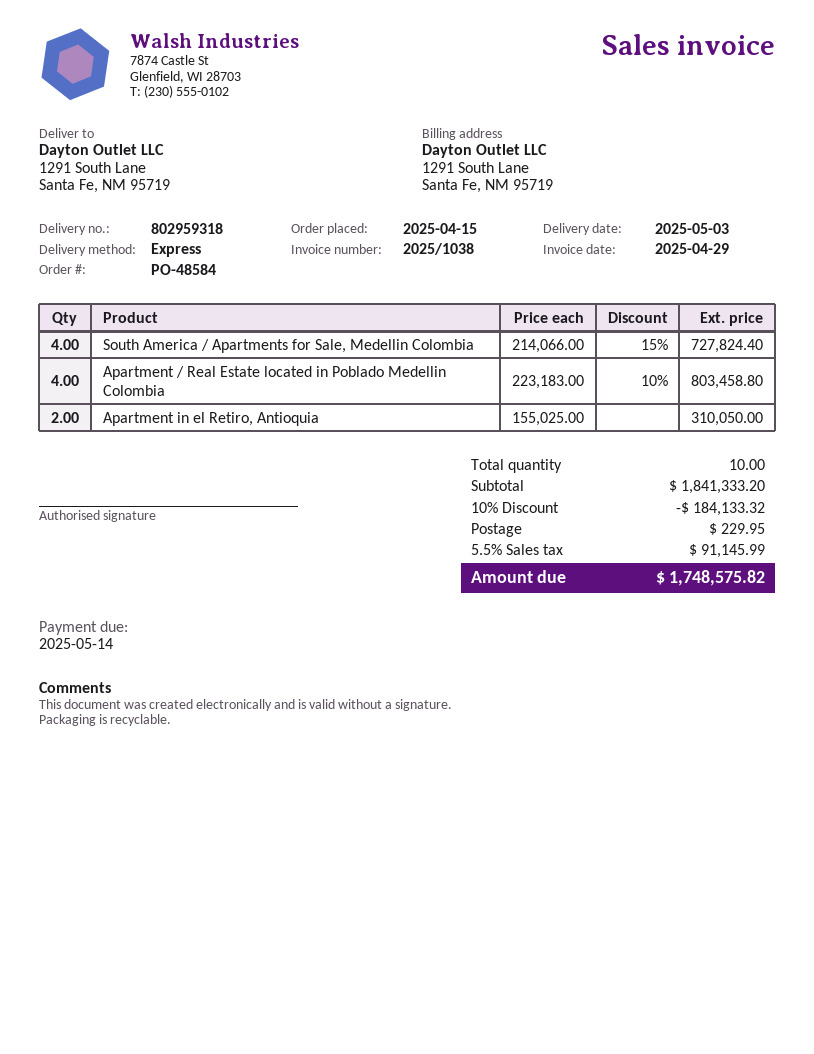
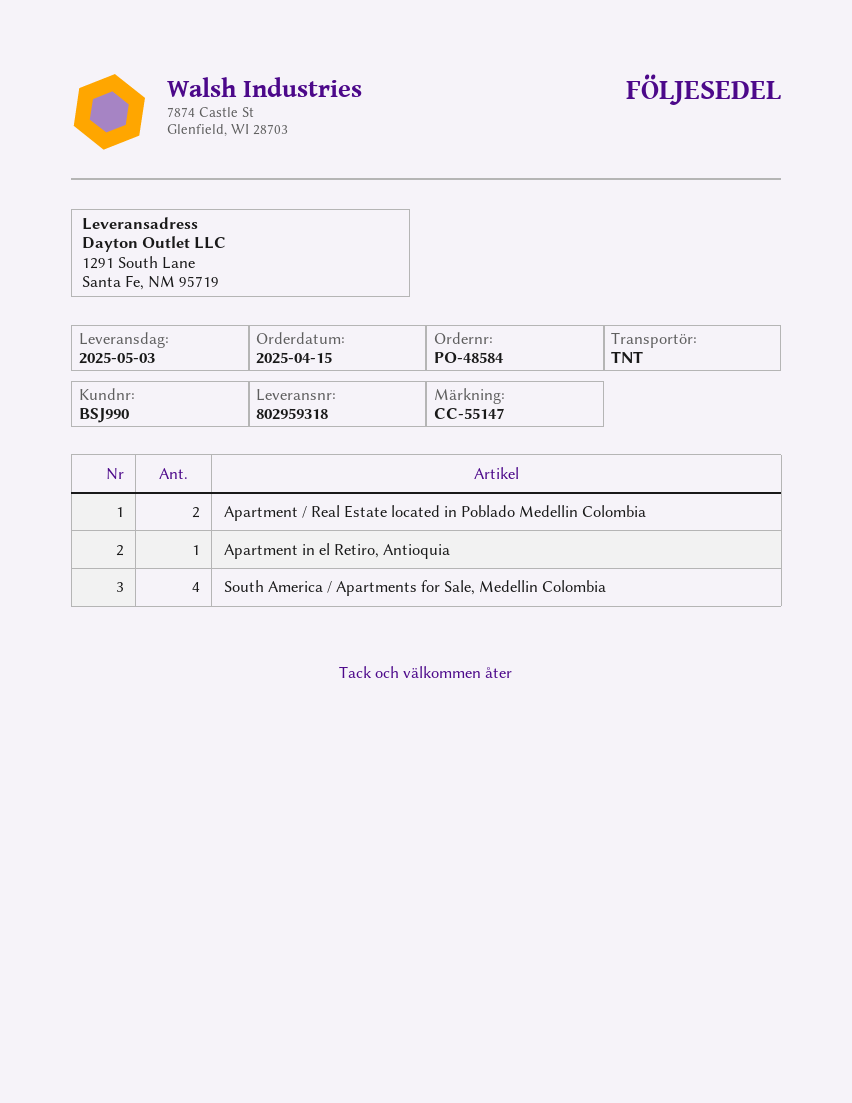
shipping method: express -> TNT
Apartment / Real Estate located in Poblado Medellin Colombia: 4 -> 2
Apartment in el Retiro, Antioquia: 2 -> 1

